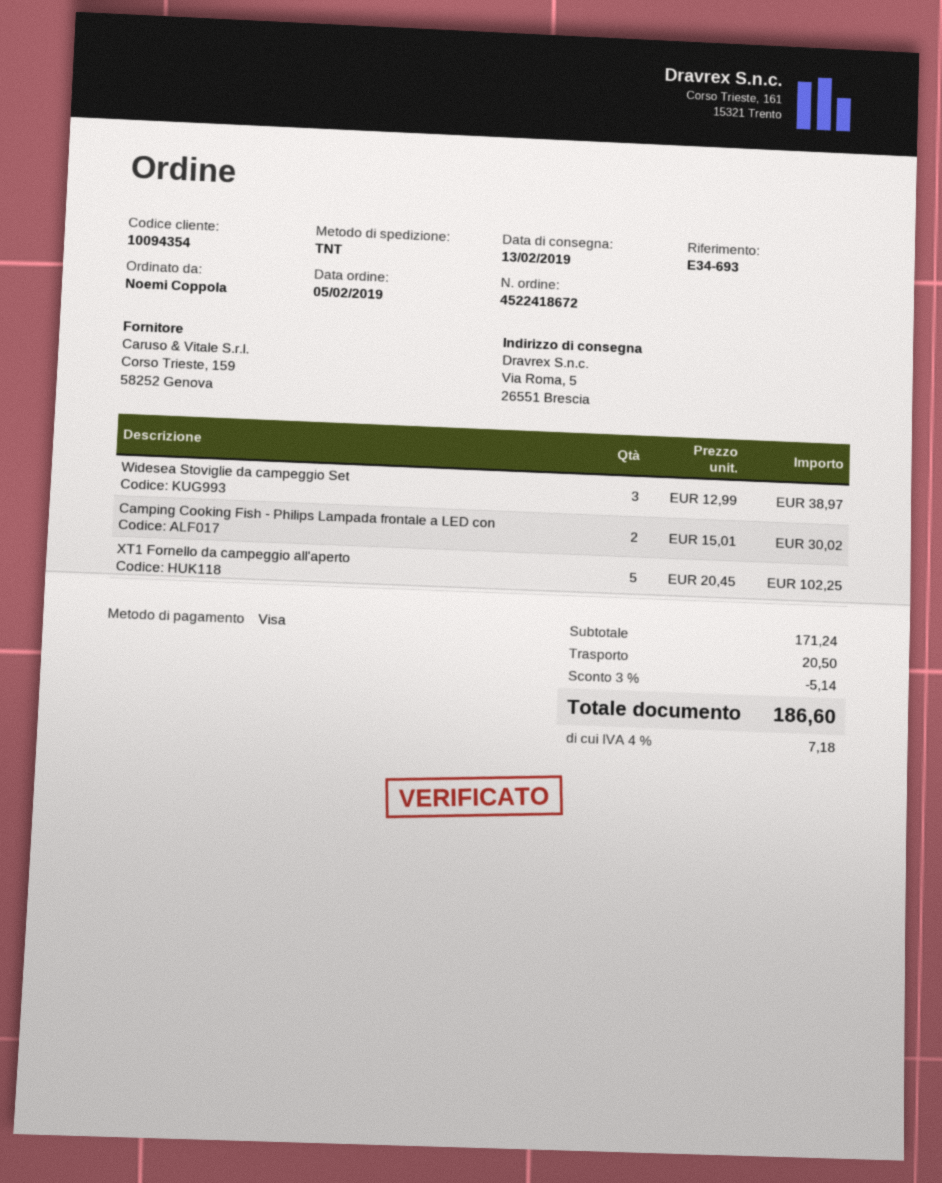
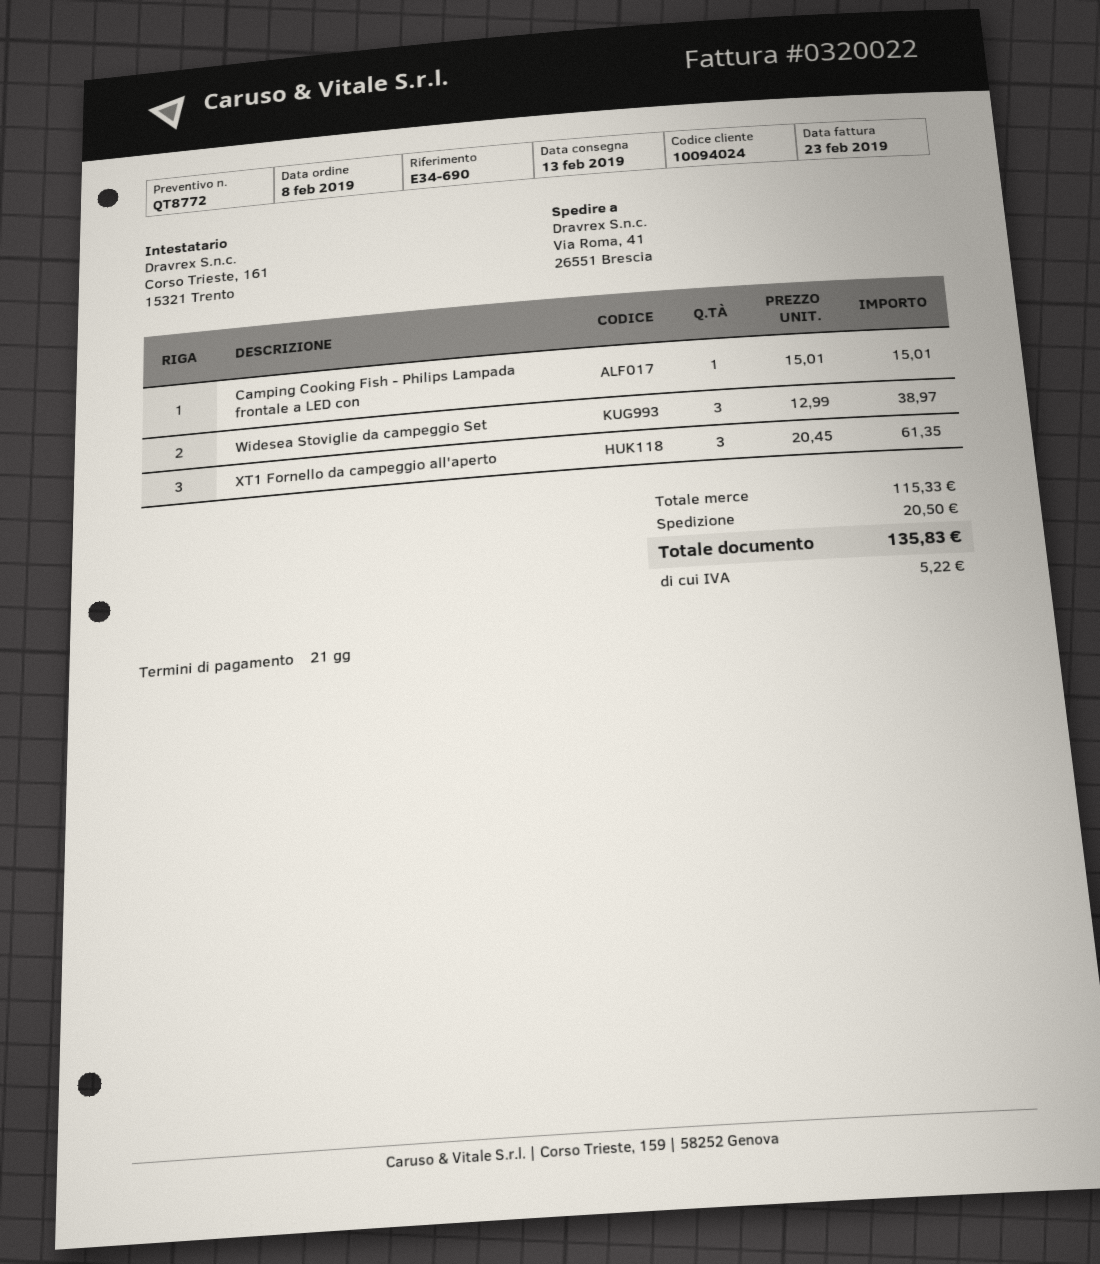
order date: 2019-02-05 -> 2019-02-08
customer number: 10094354 -> 10094024
reference: E34-693 -> E34-690
ship to: Via Roma, 5, 26551 Brescia -> Via Roma, 41, 26551 Brescia
Camping Cooking Fish - Philips Lampada frontale a LED con: 2 x 15.01 = 30.02 -> 1 x 15.01 = 15.01
XT1 Fornello da campeggio all'aperto: 5 x 20.45 = 102.25 -> 3 x 20.45 = 61.35
subtotal: 171.24 -> 115.33
discount: 3% = 5.14 -> none
tax: 7.18 -> 5.22
total: 186.60 -> 135.83

